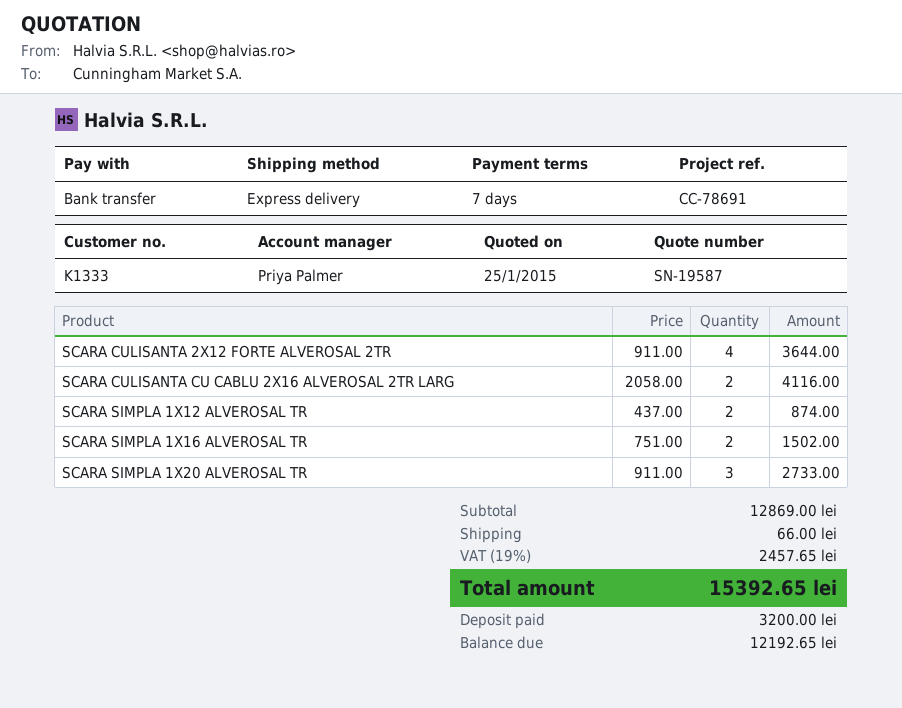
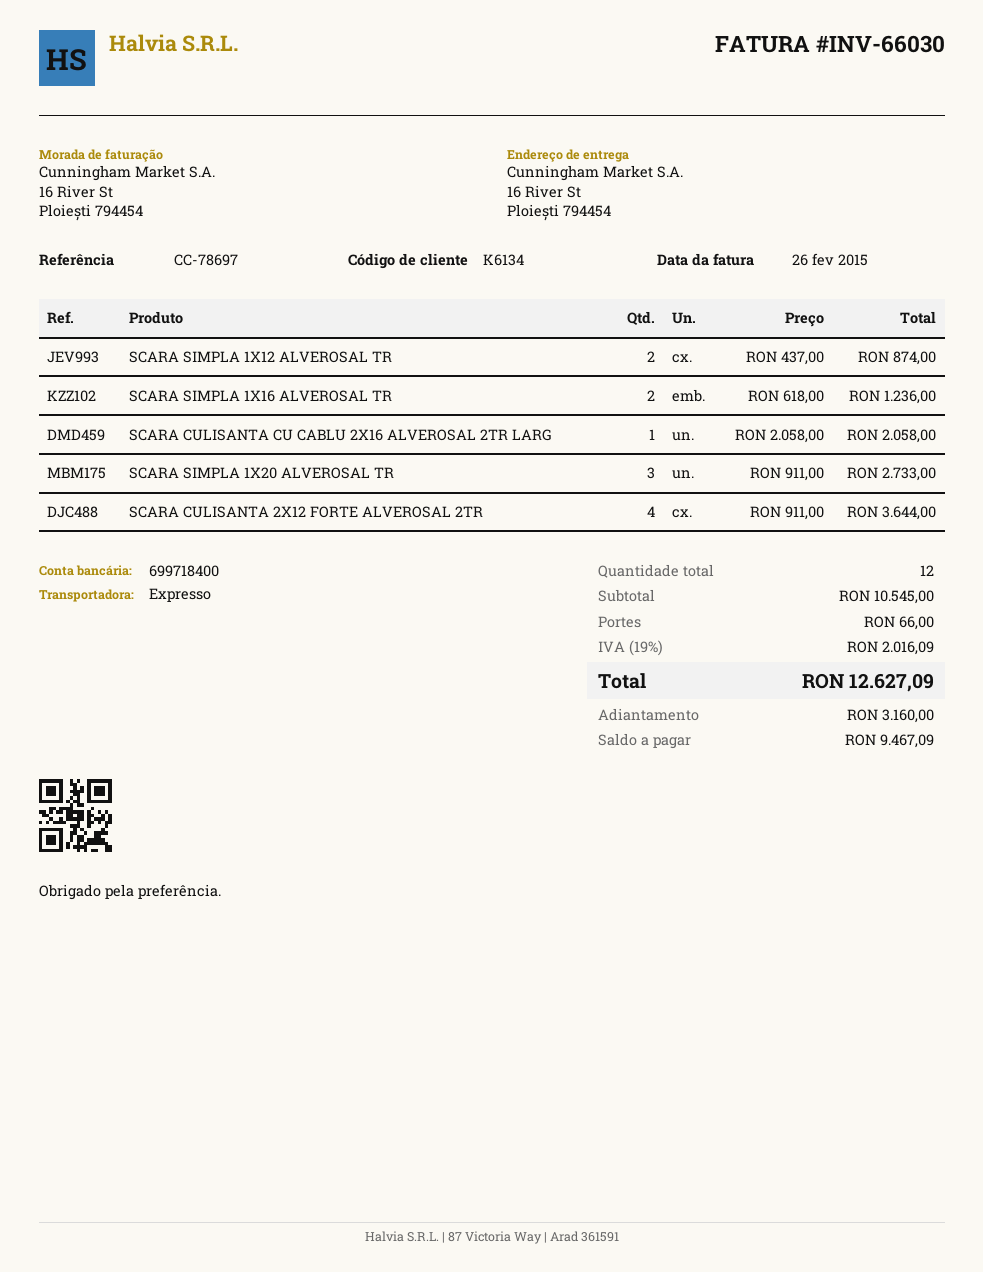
customer number: K1333 -> K6134
reference: CC-78691 -> CC-78697
SCARA CULISANTA CU CABLU 2X16 ALVEROSAL 2TR LARG: 2 x 2058.00 = 4116.00 -> 1 x 2058.00 = 2058.00
SCARA SIMPLA 1X16 ALVEROSAL TR: 2 x 751.00 = 1502.00 -> 2 x 618.00 = 1236.00
subtotal: 12869.00 -> 10545.00
tax: 19% = 2457.65 -> 19% = 2016.09
total: 15392.65 -> 12627.09
deposit: 3200.00 -> 3160.00
balance: 12192.65 -> 9467.09

